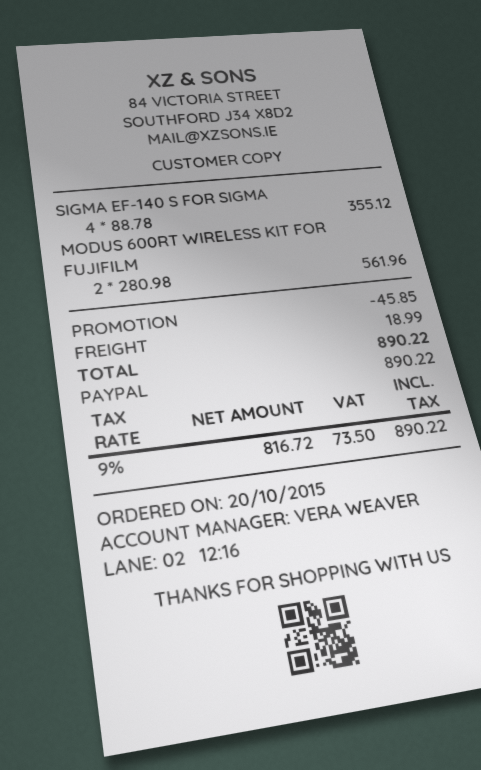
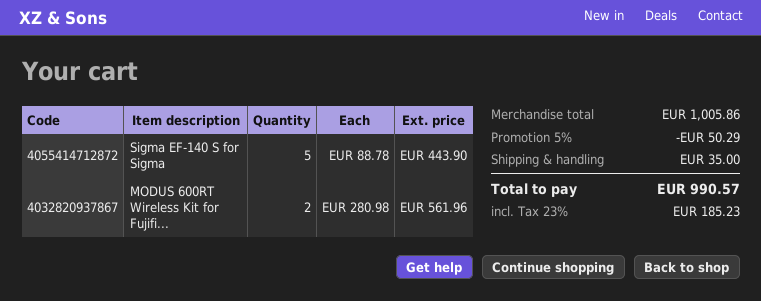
SIGMA EF-140 S FOR SIGMA: 4 x 88.78 = 355.12 -> 5 x 88.78 = 443.90
discount: 45.85 -> 50.29
shipping: 18.99 -> 35.00
tax: 9% = 73.50 -> 23% = 185.23
total: 890.22 -> 990.57

